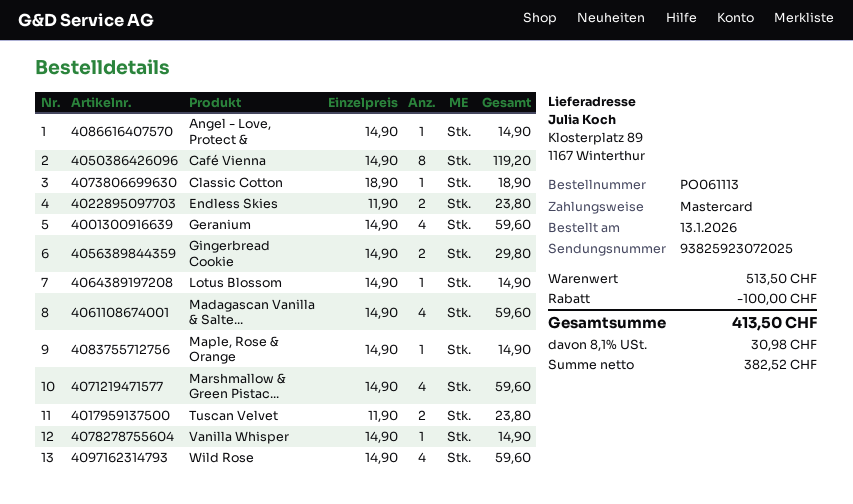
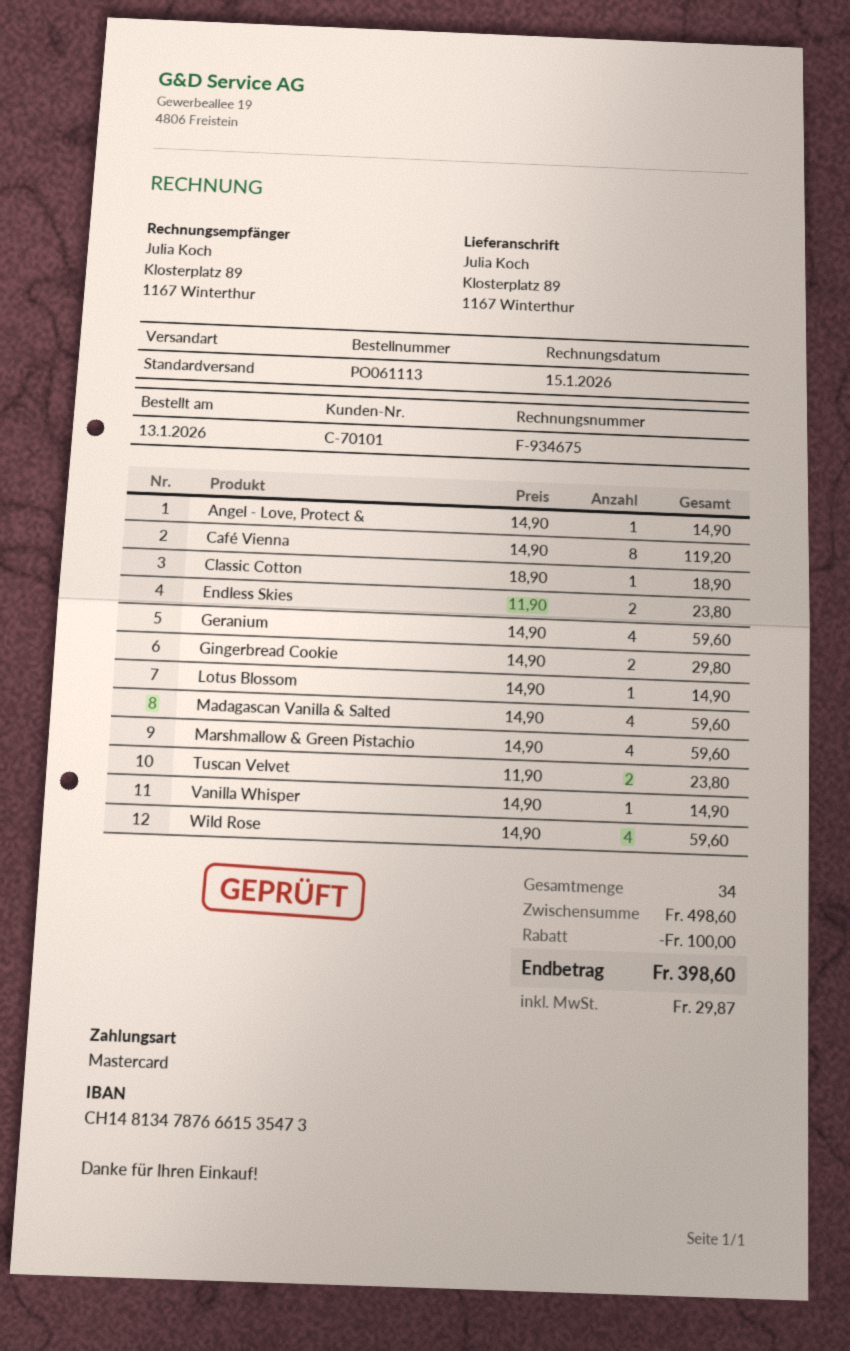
Maple, Rose & Orange: 1 x 14.90 = 14.90 -> none
subtotal: 513.50 -> 498.60
tax: 30.98 -> 29.87
total: 413.50 -> 398.60

